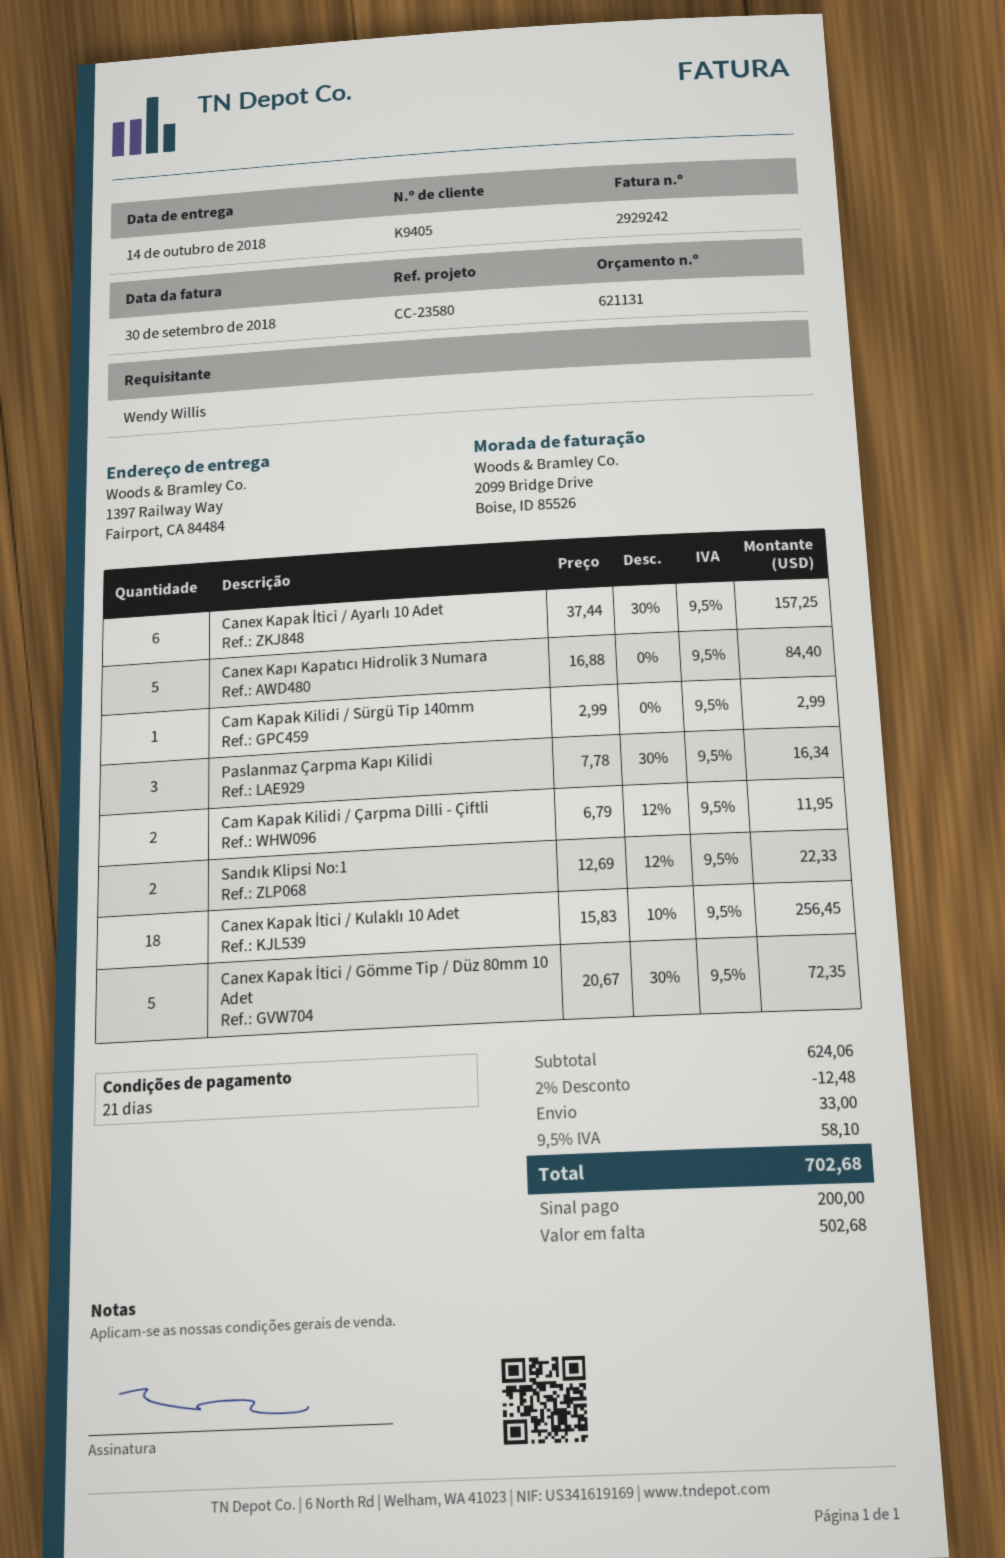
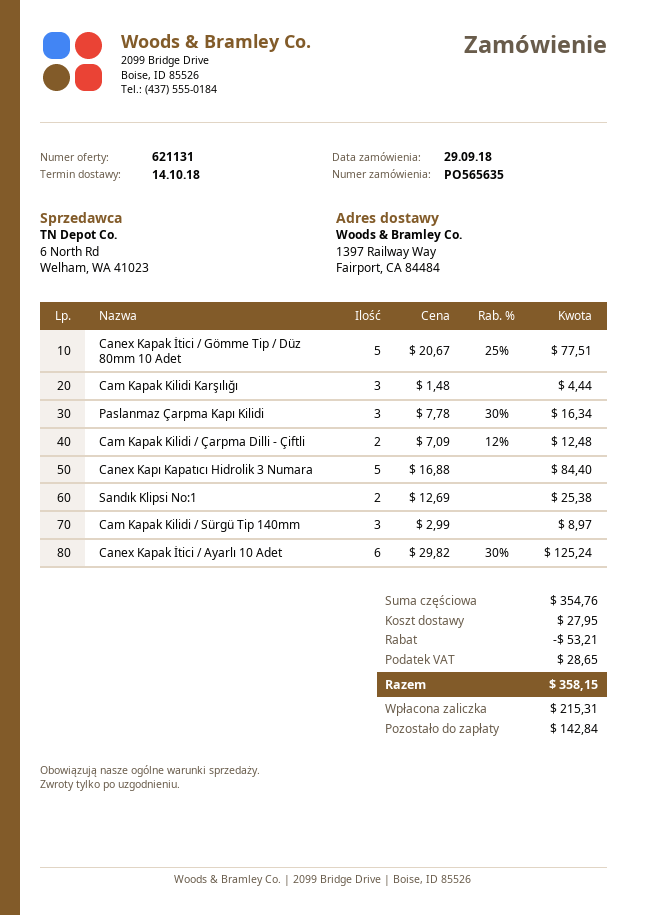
Canex Kapak İtici / Ayarlı 10 Adet: 6 x 37.44 - 30% = 157.25 -> 6 x 29.82 - 30% = 125.24
Cam Kapak Kilidi / Sürgü Tip 140mm: 1 x 2.99 = 2.99 -> 3 x 2.99 = 8.97
Cam Kapak Kilidi / Çarpma Dilli - Çiftli: 2 x 6.79 - 12% = 11.95 -> 2 x 7.09 - 12% = 12.48
Sandık Klipsi No:1: 2 x 12.69 - 12% = 22.33 -> 2 x 12.69 = 25.38
Canex Kapak İtici / Kulaklı 10 Adet: 18 x 15.83 - 10% = 256.45 -> none
Canex Kapak İtici / Gömme Tip / Düz 80mm 10 Adet: 5 x 20.67 - 30% = 72.35 -> 5 x 20.67 - 25% = 77.51
Cam Kapak Kilidi Karşılığı: none -> 3 x 1.48 = 4.44
subtotal: 624.06 -> 354.76
discount: 12.48 -> 53.21
shipping: 33.00 -> 27.95
tax: 58.10 -> 28.65
total: 702.68 -> 358.15
deposit: 200.00 -> 215.31
balance: 502.68 -> 142.84

